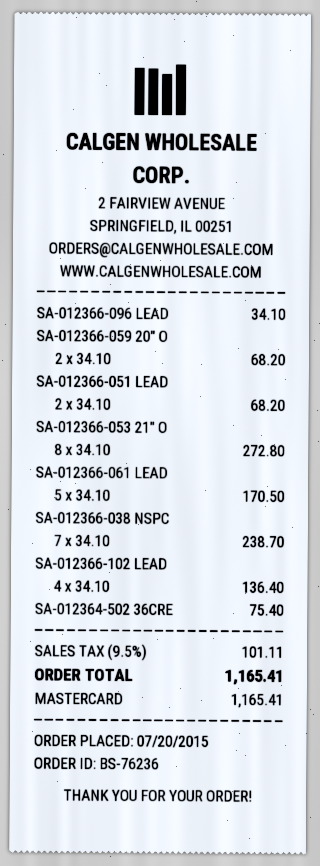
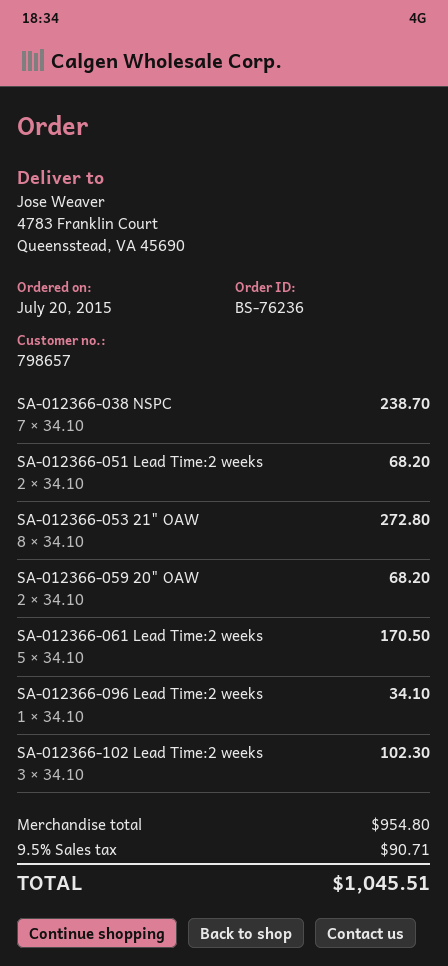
SA-012366-102 LEAD: 4 x 34.10 = 136.40 -> 3 x 34.10 = 102.30
SA-012364-502 36CRE: 1 x 75.40 = 75.40 -> none
tax: 9.5% = 101.11 -> 9.5% = 90.71
total: 1165.41 -> 1045.51

